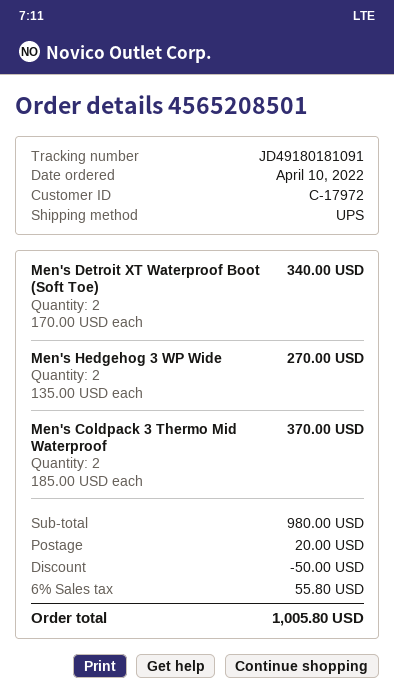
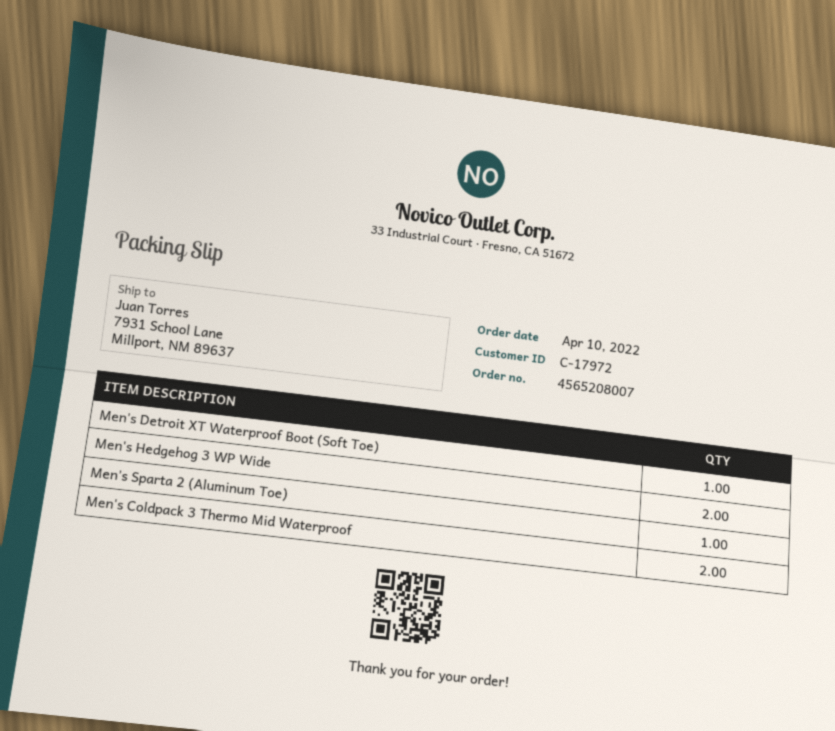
order number: 4565208501 -> 4565208007
Men's Detroit XT Waterproof Boot (Soft Toe): 2 -> 1
Men's Sparta 2 (Aluminum Toe): none -> 1

